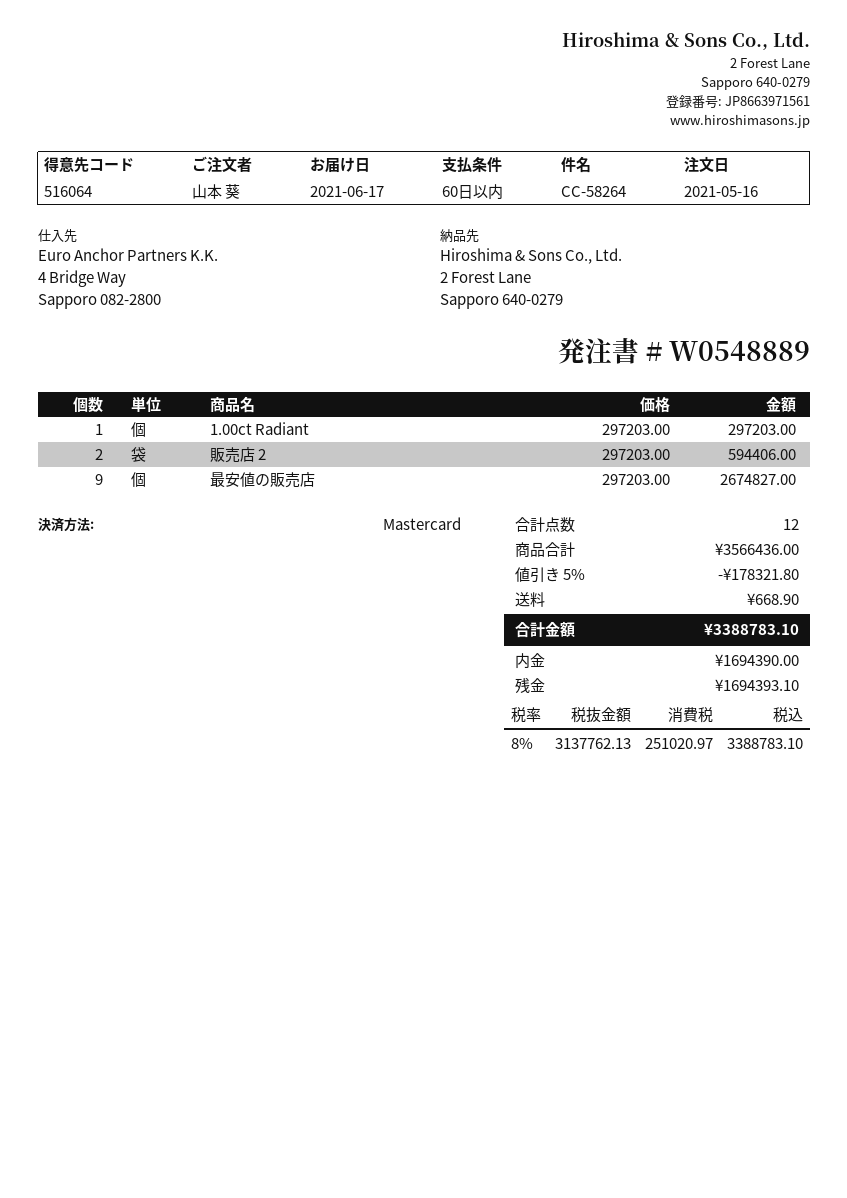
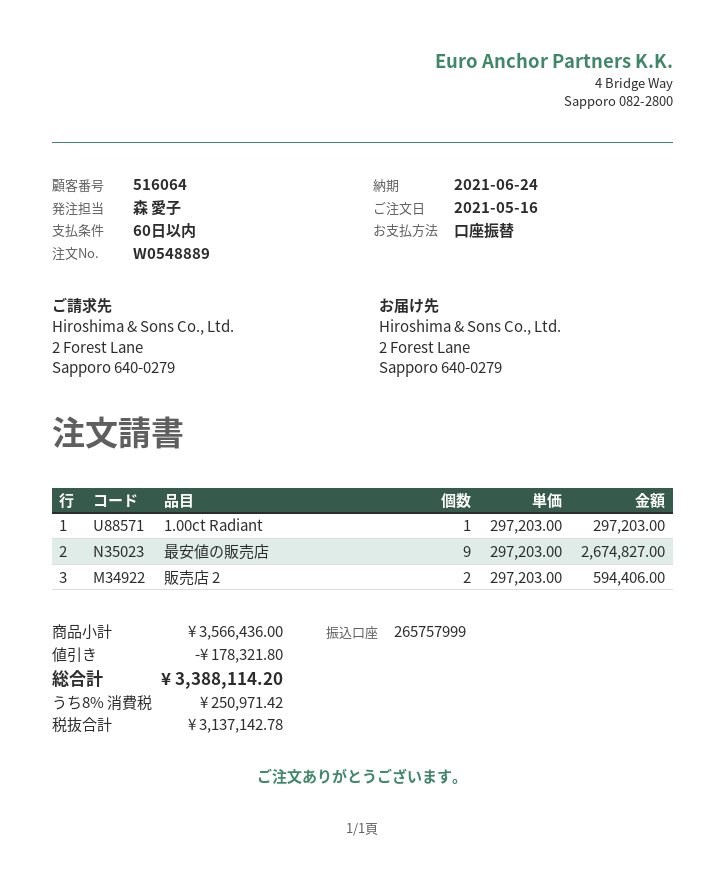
delivery date: 2021-06-17 -> 2021-06-24
ordered by: 山本 葵 -> 森 愛子
payment method: Mastercard -> direct debit
shipping: 668.90 -> none
net: 3137762.13 -> 3137142.78
tax: 8% = 251020.97 -> 8% = 250971.42
total: 3388783.10 -> 3388114.20

